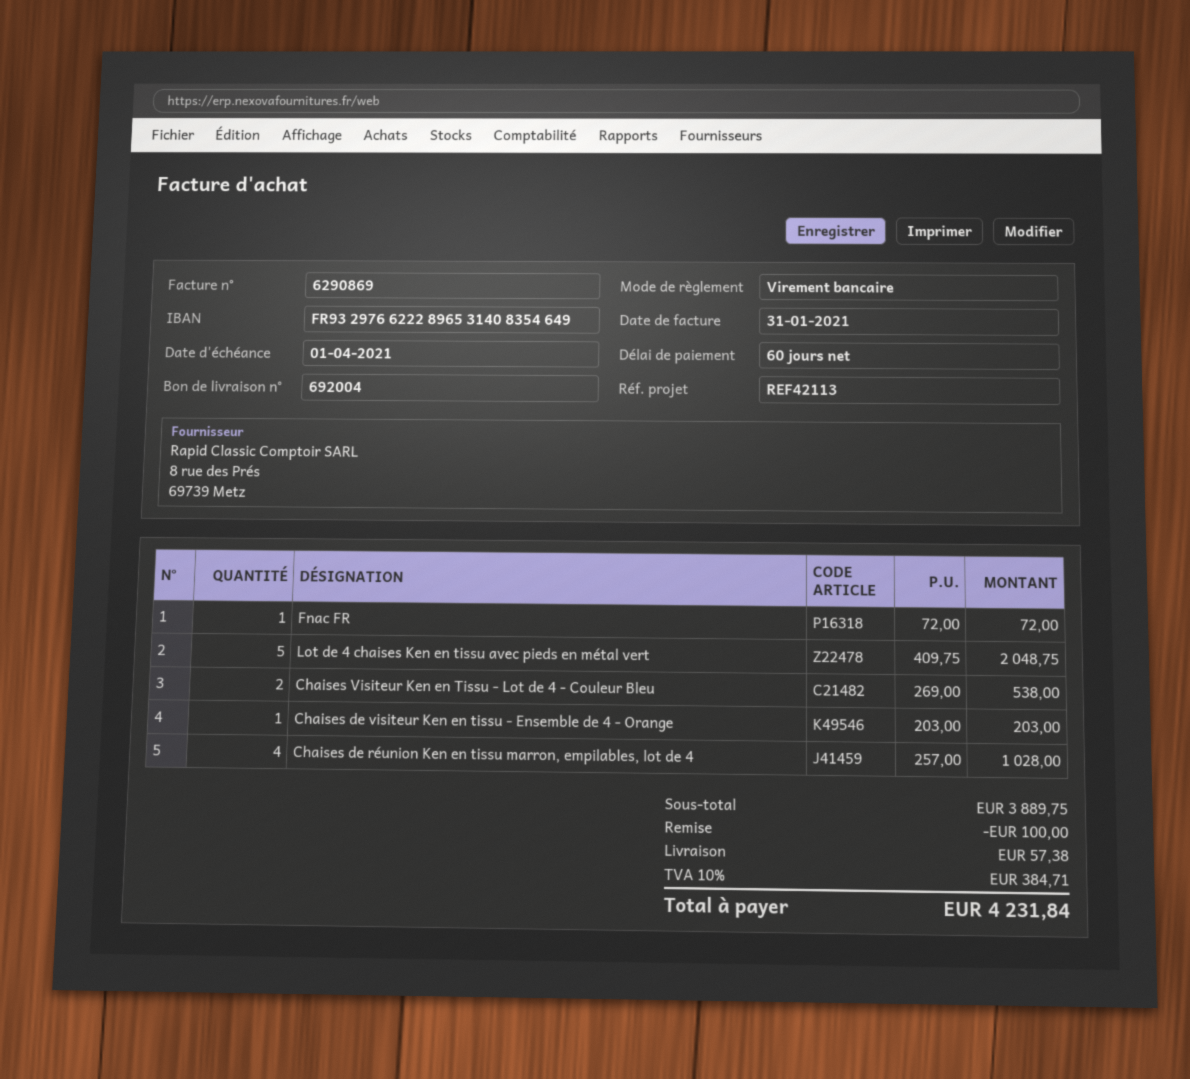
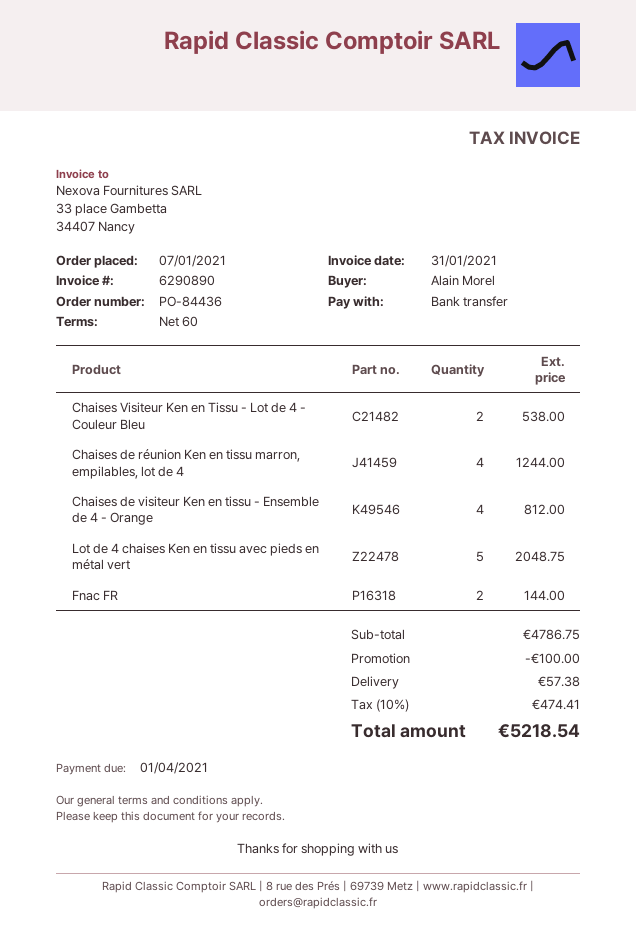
invoice number: 6290869 -> 6290890
Fnac FR: 1 for 72.00 -> 2 for 144.00
Chaises de visiteur Ken en tissu - Ensemble de 4 - Orange: 1 for 203.00 -> 4 for 812.00
Chaises de réunion Ken en tissu marron, empilables, lot de 4: 4 for 1028.00 -> 4 for 1244.00
subtotal: 3889.75 -> 4786.75
tax: 10% = 384.71 -> 10% = 474.41
total: 4231.84 -> 5218.54

